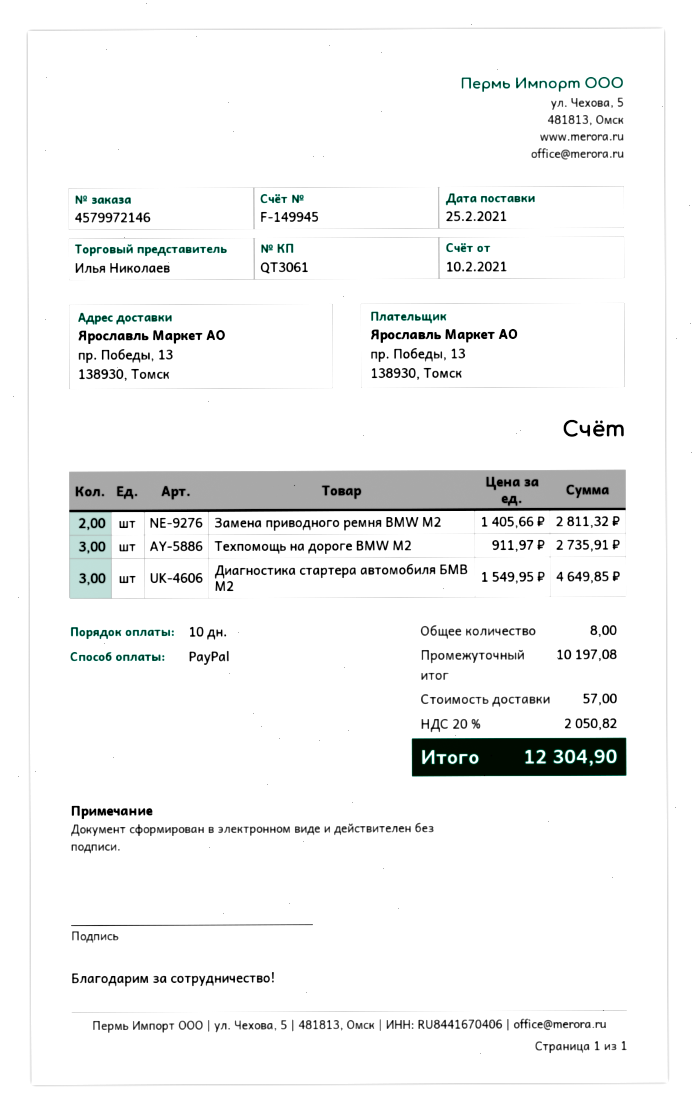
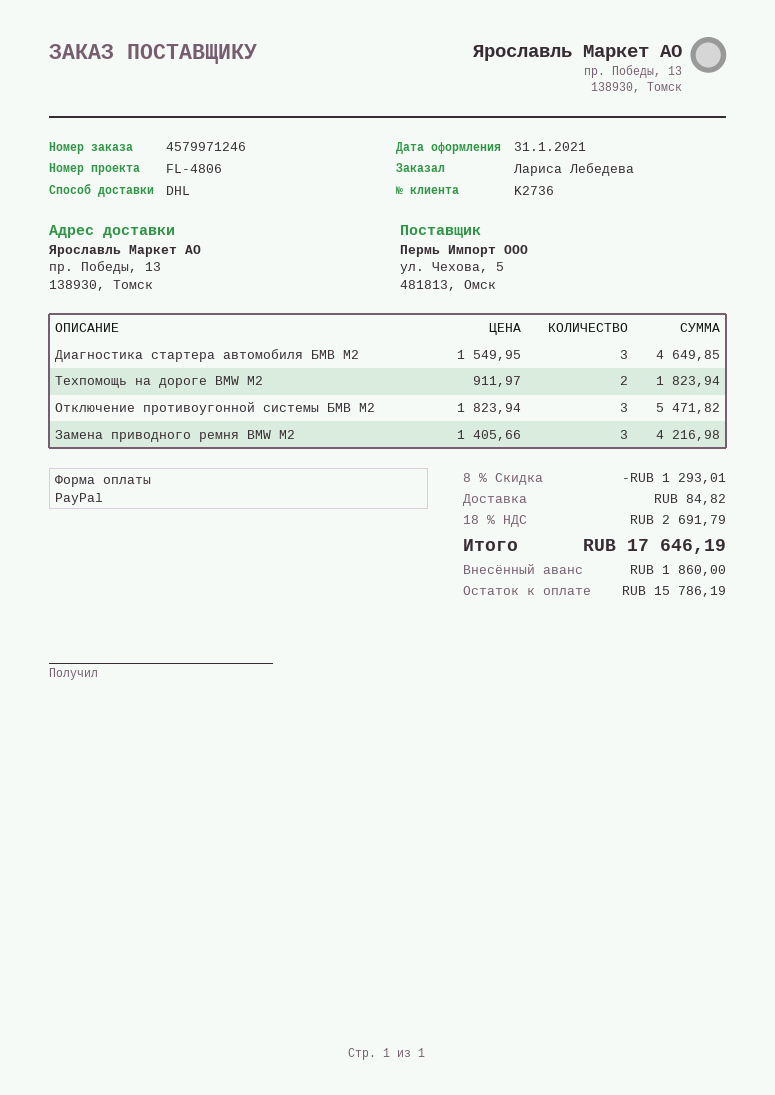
order number: 4579972146 -> 4579971246
Замена приводного ремня BMW M2: 2 x 1405.66 = 2811.32 -> 3 x 1405.66 = 4216.98
Техпомощь на дороге BMW M2: 3 x 911.97 = 2735.91 -> 2 x 911.97 = 1823.94
Отключение противоугонной системы БМВ M2: none -> 3 x 1823.94 = 5471.82
discount: none -> 8% = 1293.01
shipping: 57.00 -> 84.82
tax: 20% = 2050.82 -> 18% = 2691.79
total: 12304.90 -> 17646.19

